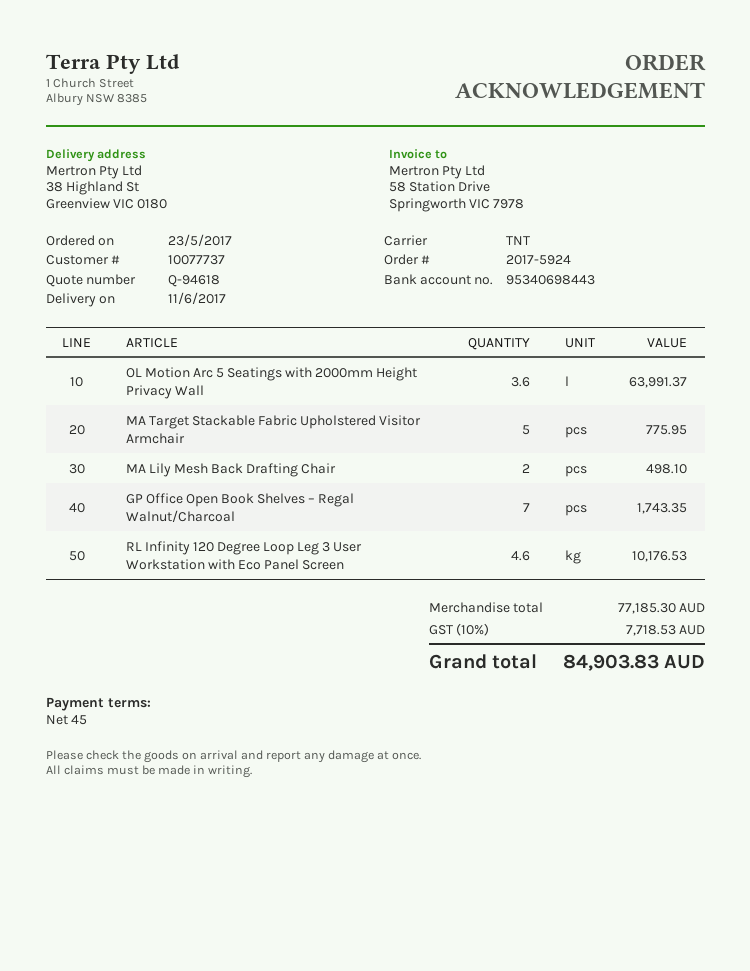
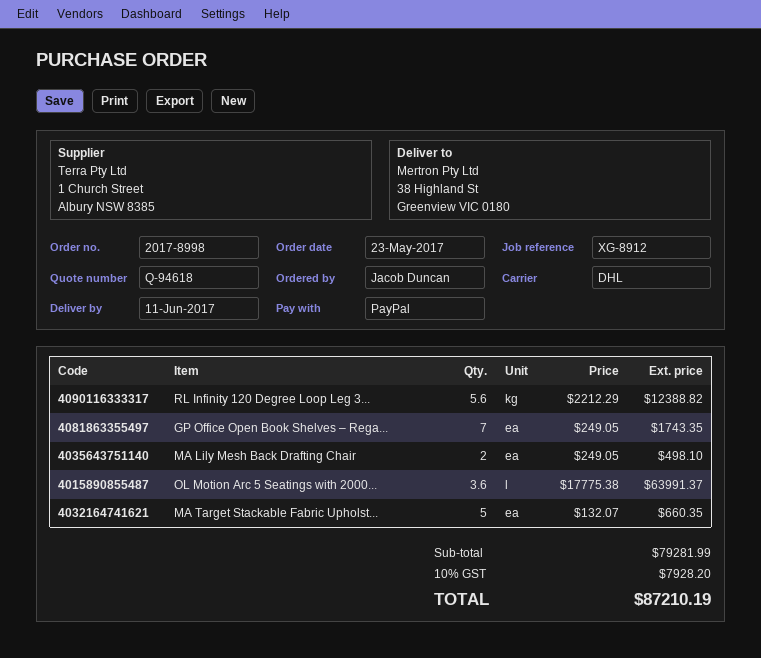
order number: 2017-5924 -> 2017-8998
shipping method: TNT -> DHL
MA Target Stackable Fabric Upholstered Visitor Armchair: 5 for 775.95 -> 5 for 660.35
RL Infinity 120 Degree Loop Leg 3 User Workstation with Eco Panel Screen: 4.6 for 10176.53 -> 5.6 for 12388.82
subtotal: 77185.30 -> 79281.99
tax: 10% = 7718.53 -> 10% = 7928.20
total: 84903.83 -> 87210.19

